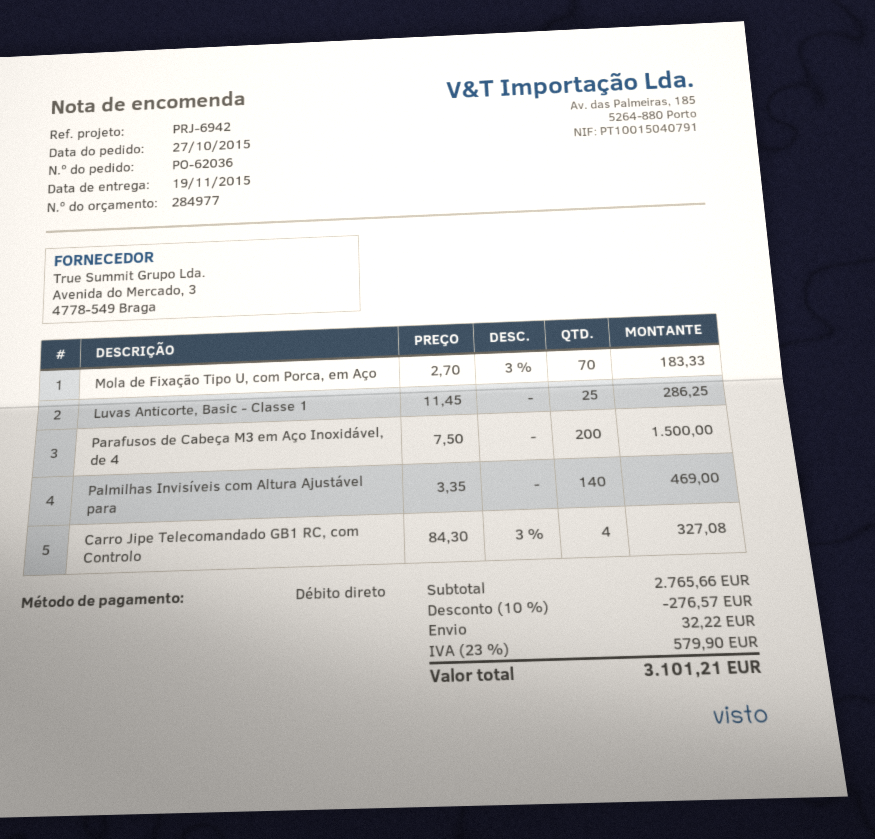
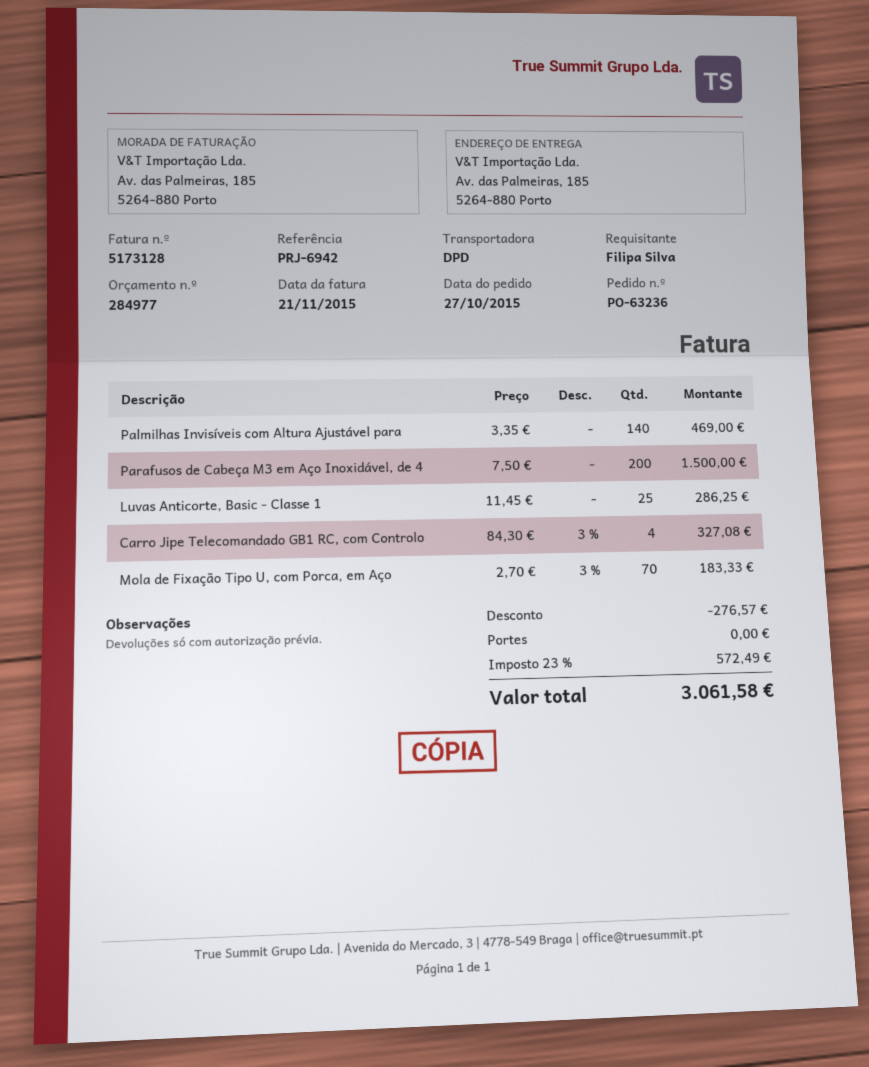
order number: PO-62036 -> PO-63236
shipping: 32.22 -> 0.00
tax: 23% = 579.90 -> 23% = 572.49
total: 3101.21 -> 3061.58

